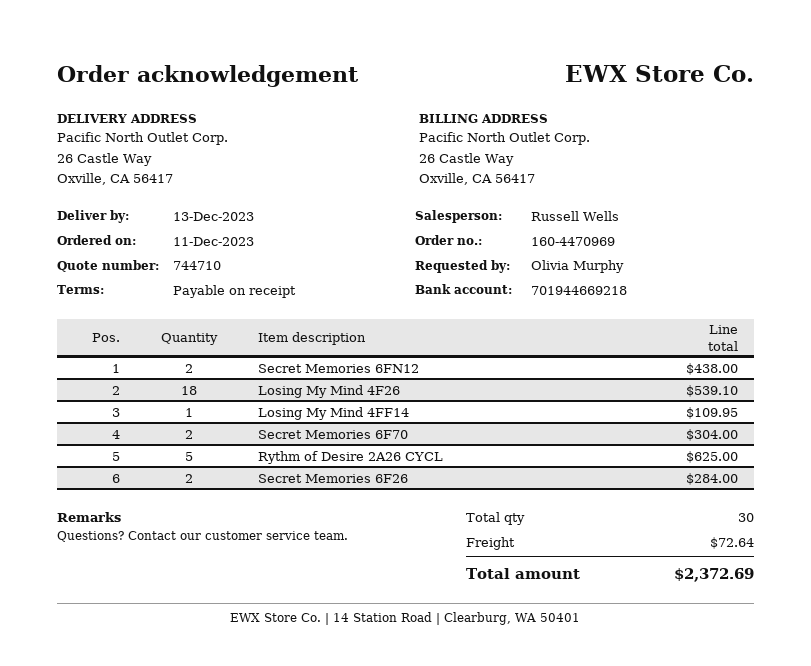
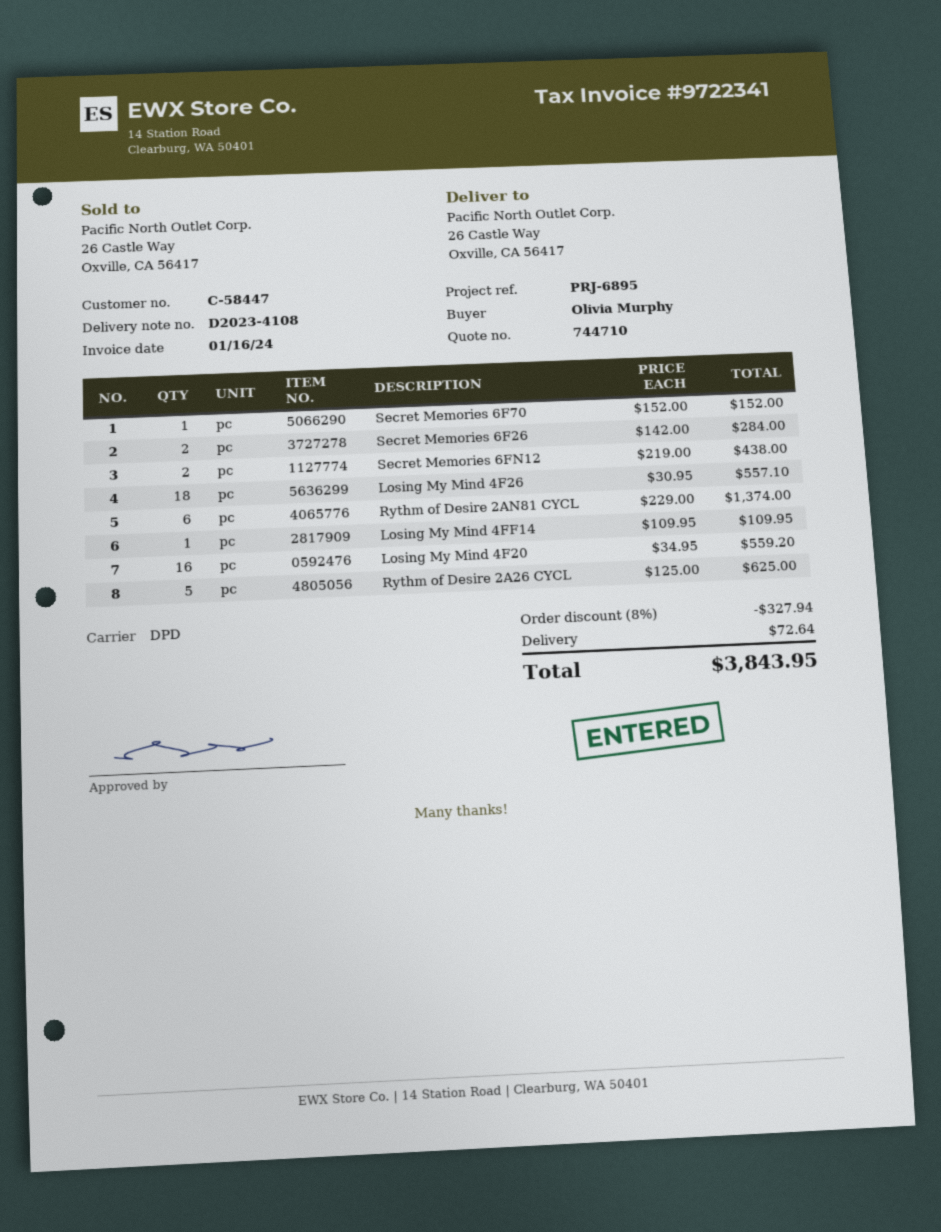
Losing My Mind 4F26: 18 for 539.10 -> 18 for 557.10
Secret Memories 6F70: 2 for 304.00 -> 1 for 152.00
Rythm of Desire 2AN81 CYCL: none -> 6 for 1374.00
Losing My Mind 4F20: none -> 16 for 559.20
discount: none -> 8% = 327.94
total: 2372.69 -> 3843.95

